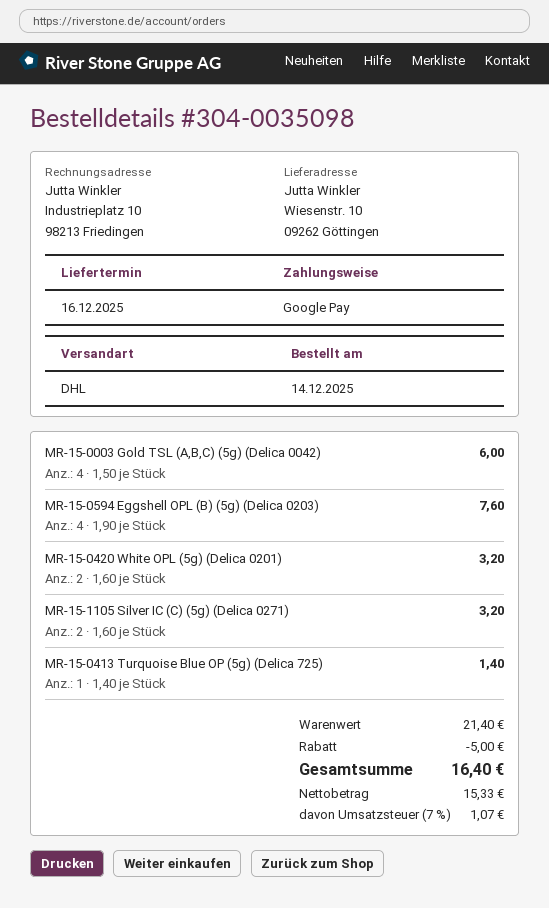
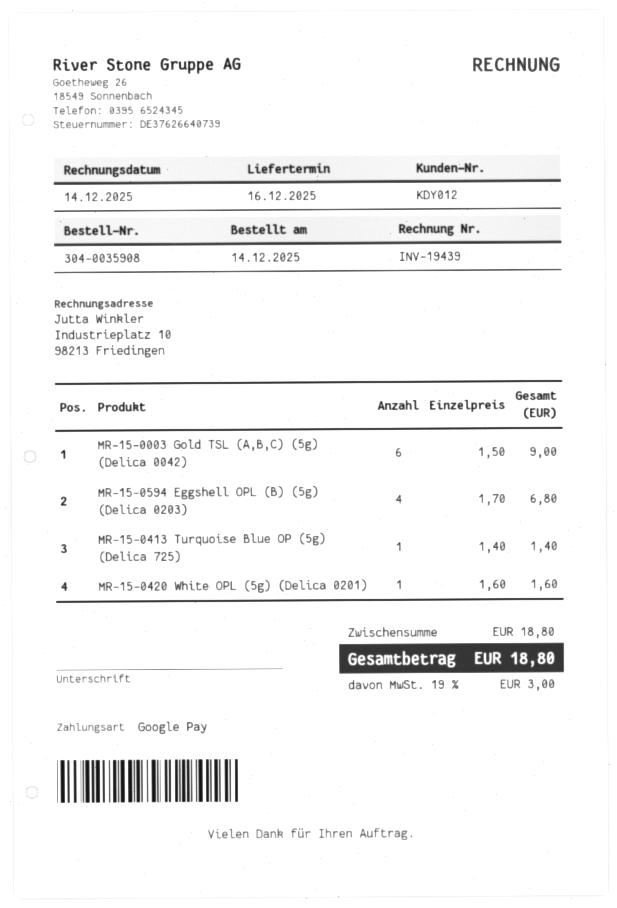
order number: 304-0035098 -> 304-0035908
MR-15-0003 Gold TSL (A,B,C) (5g) (Delica 0042): 4 x 1.50 = 6.00 -> 6 x 1.50 = 9.00
MR-15-0594 Eggshell OPL (B) (5g) (Delica 0203): 4 x 1.90 = 7.60 -> 4 x 1.70 = 6.80
MR-15-0420 White OPL (5g) (Delica 0201): 2 x 1.60 = 3.20 -> 1 x 1.60 = 1.60
MR-15-1105 Silver IC (C) (5g) (Delica 0271): 2 x 1.60 = 3.20 -> none
subtotal: 21.40 -> 18.80
discount: 5.00 -> none
tax: 7% = 1.07 -> 19% = 3.00
total: 16.40 -> 18.80

